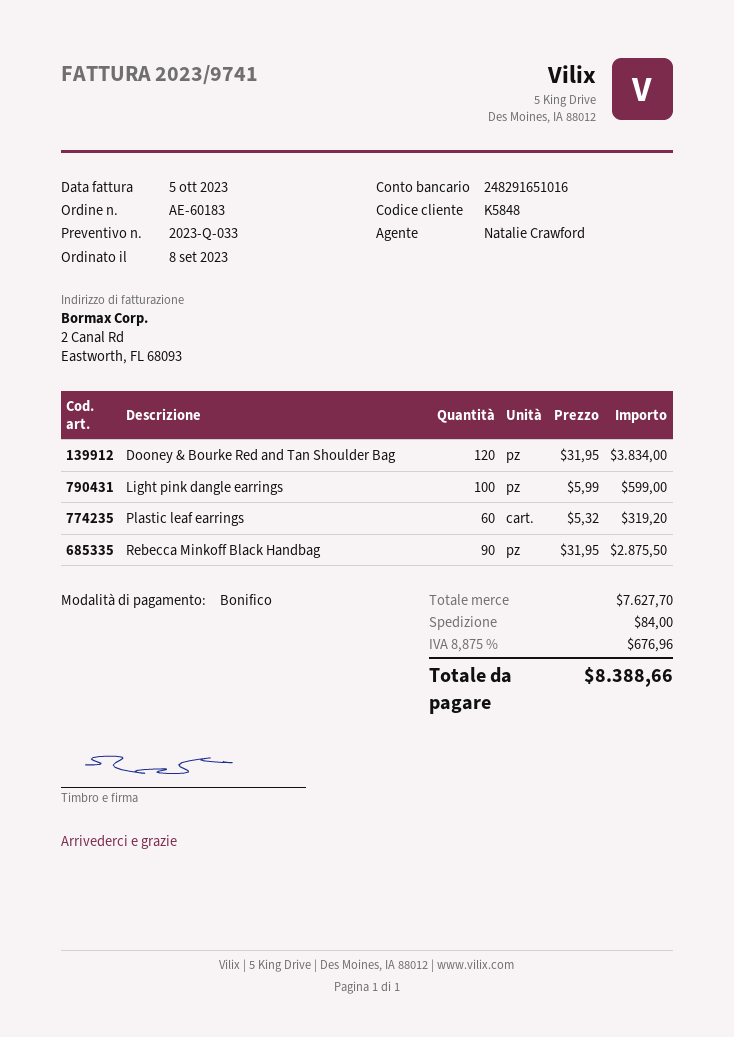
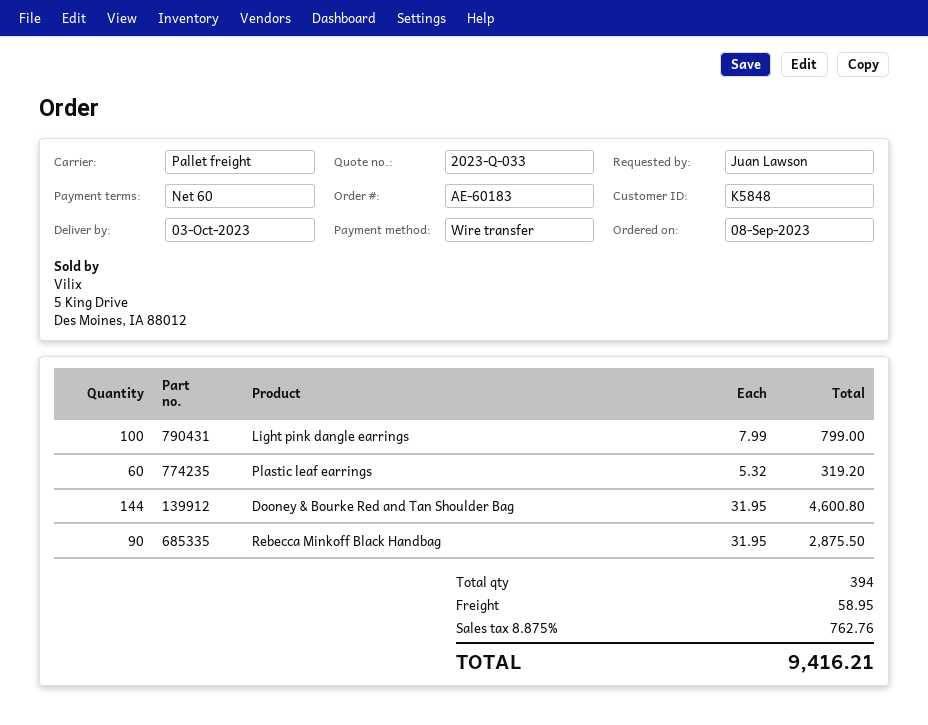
Dooney & Bourke Red and Tan Shoulder Bag: 120 x 31.95 = 3834.00 -> 144 x 31.95 = 4600.80
Light pink dangle earrings: 100 x 5.99 = 599.00 -> 100 x 7.99 = 799.00
shipping: 84.00 -> 58.95
tax: 8.875% = 676.96 -> 8.875% = 762.76
total: 8388.66 -> 9416.21

